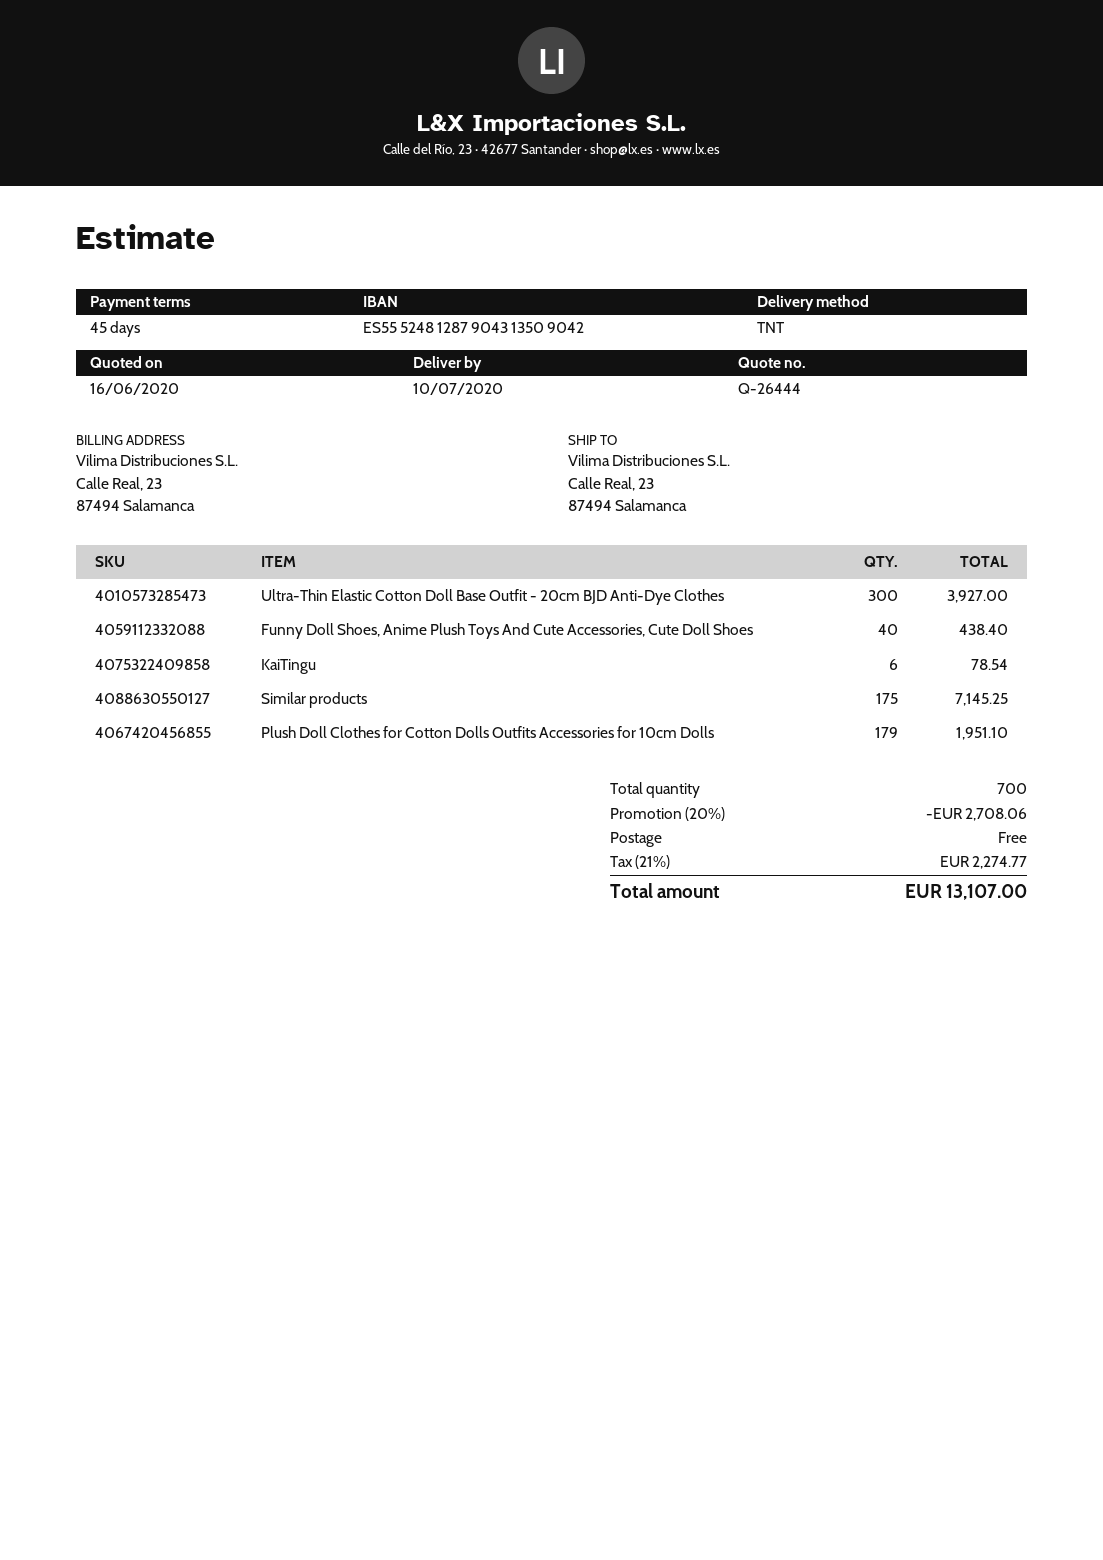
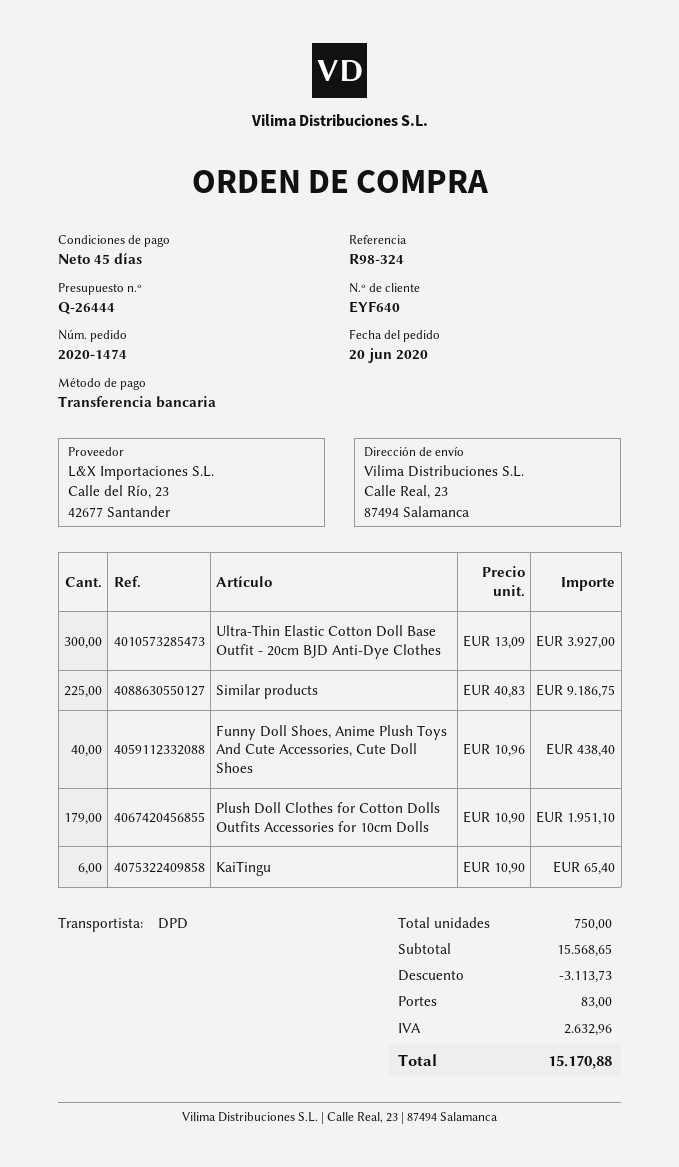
shipping method: TNT -> DPD
KaiTingu: 6 for 78.54 -> 6 for 65.40
Similar products: 175 for 7145.25 -> 225 for 9186.75
total quantity: 700 -> 750
discount: 2708.06 -> 3113.73
shipping: 0.00 -> 83.00
tax: 2274.77 -> 2632.96
total: 13107.00 -> 15170.88

